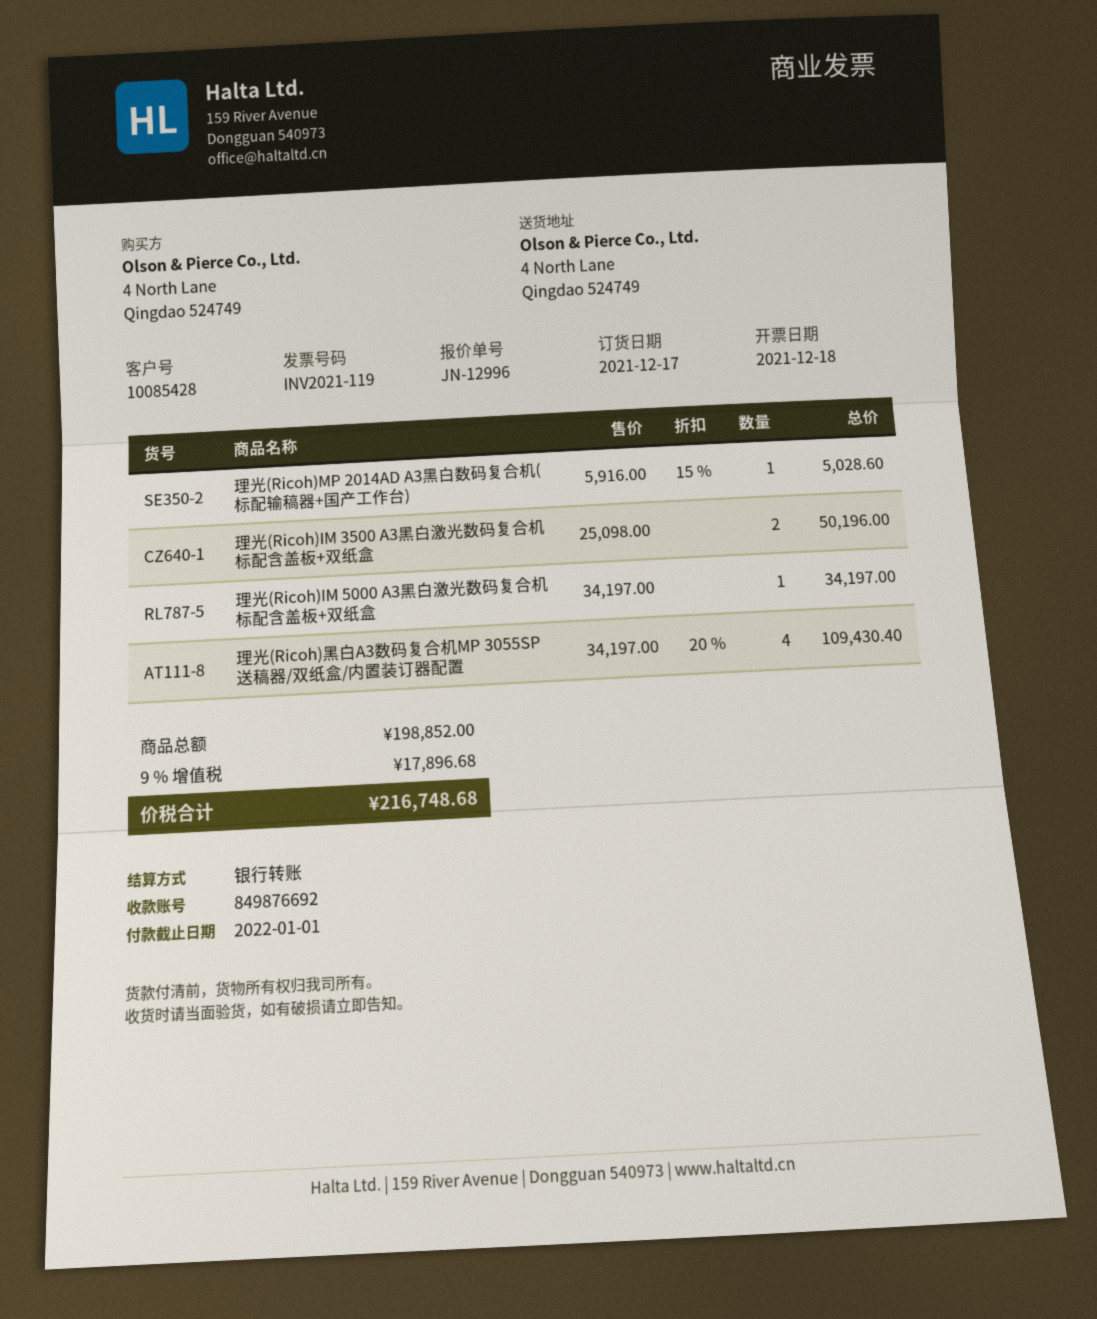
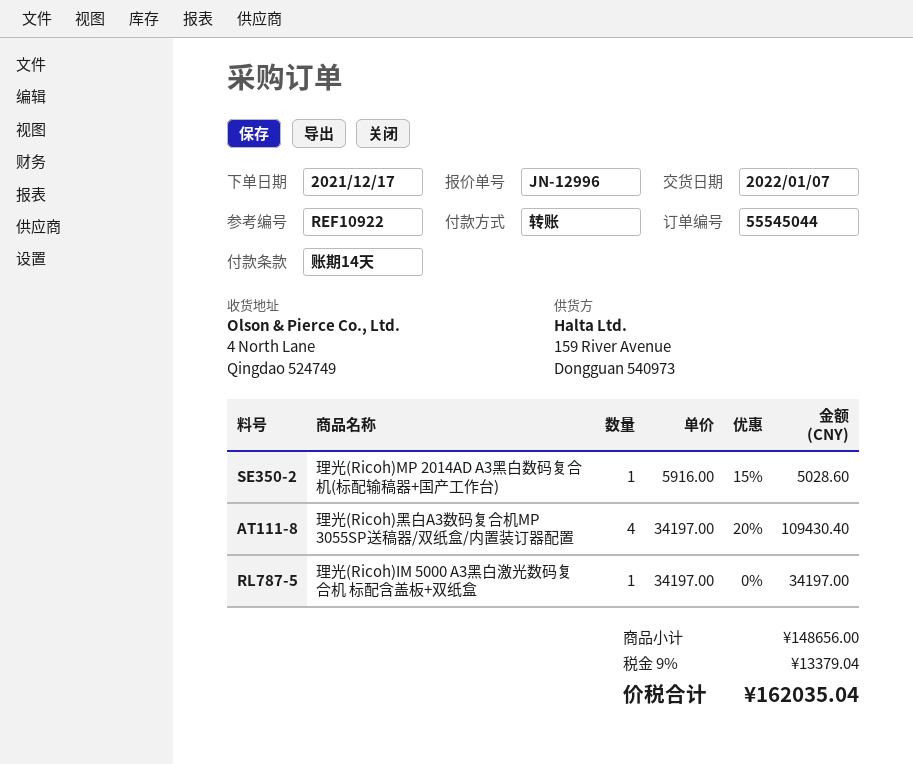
理光(Ricoh)IM 3500 A3黑白激光数码复合机 标配含盖板+双纸盒: 2 x 25098.00 = 50196.00 -> none
subtotal: 198852.00 -> 148656.00
tax: 9% = 17896.68 -> 9% = 13379.04
total: 216748.68 -> 162035.04

